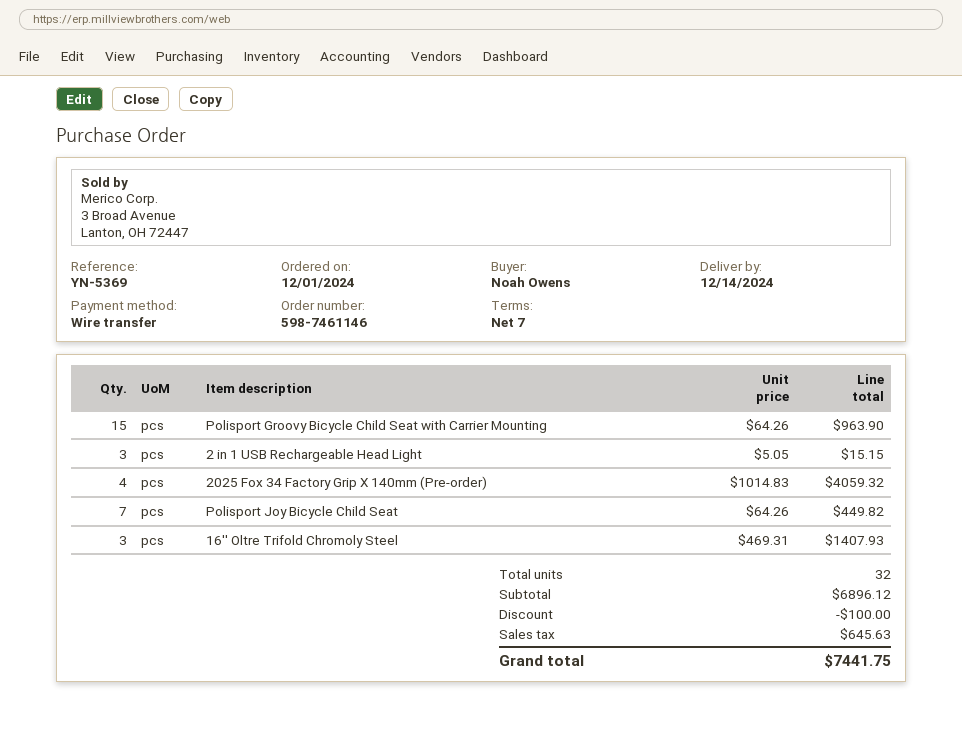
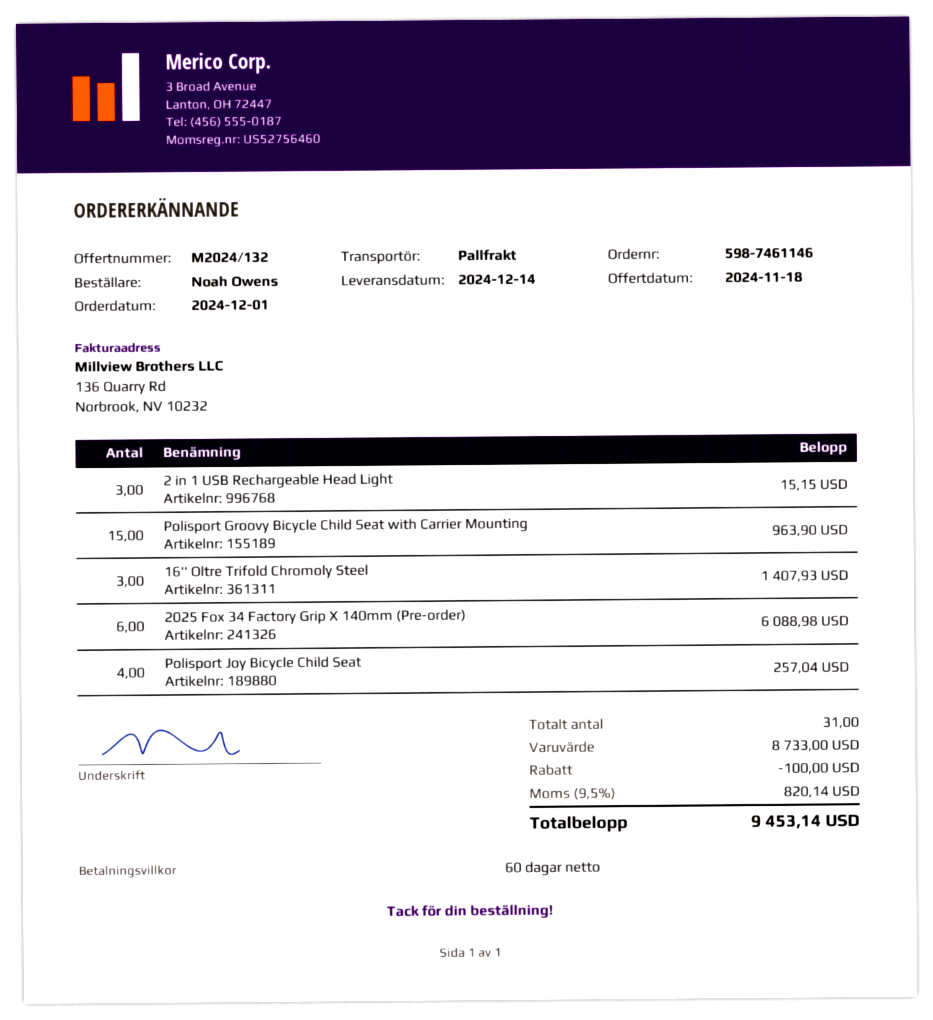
payment terms: 7 days -> 60 days
2025 Fox 34 Factory Grip X 140mm (Pre-order): 4 for 4059.32 -> 6 for 6088.98
Polisport Joy Bicycle Child Seat: 7 for 449.82 -> 4 for 257.04
total quantity: 32 -> 31
subtotal: 6896.12 -> 8733.00
tax: 645.63 -> 820.14
total: 7441.75 -> 9453.14

